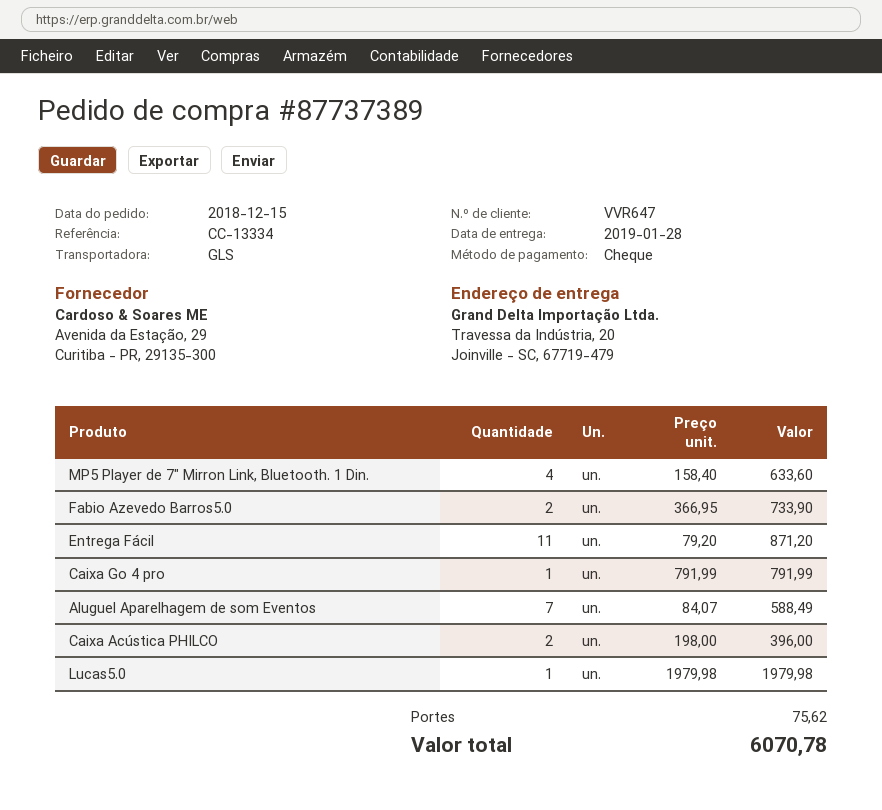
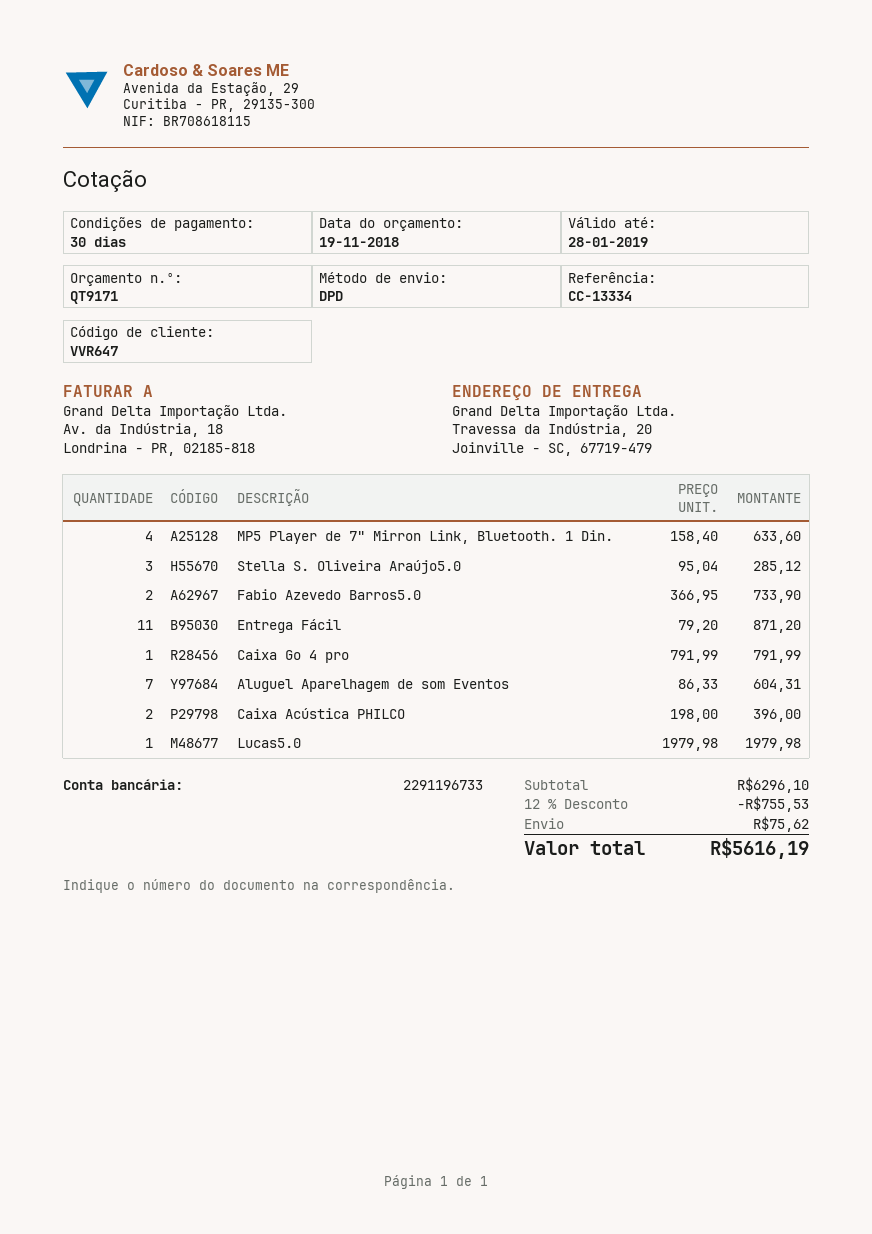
shipping method: GLS -> DPD
Aluguel Aparelhagem de som Eventos: 7 x 84.07 = 588.49 -> 7 x 86.33 = 604.31
Stella S. Oliveira Araújo5.0: none -> 3 x 95.04 = 285.12
discount: none -> 12% = 755.53
total: 6070.78 -> 5616.19

